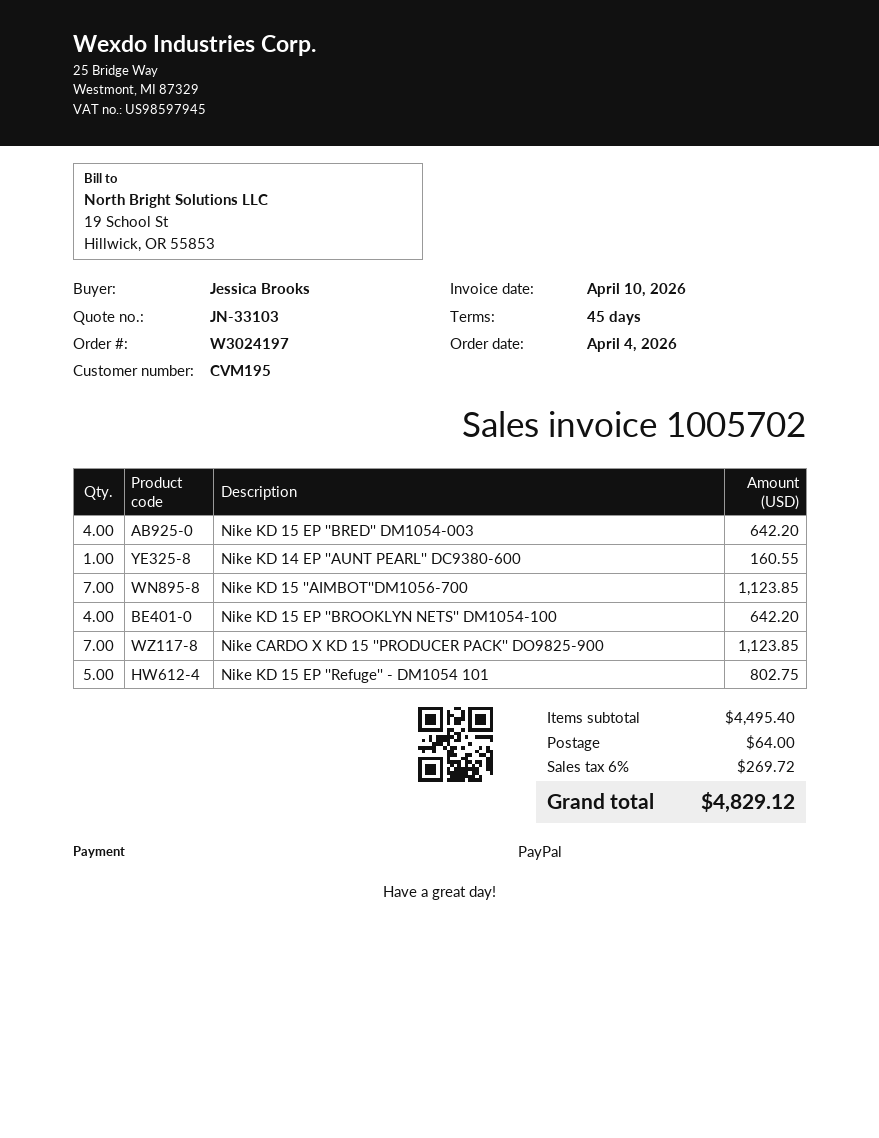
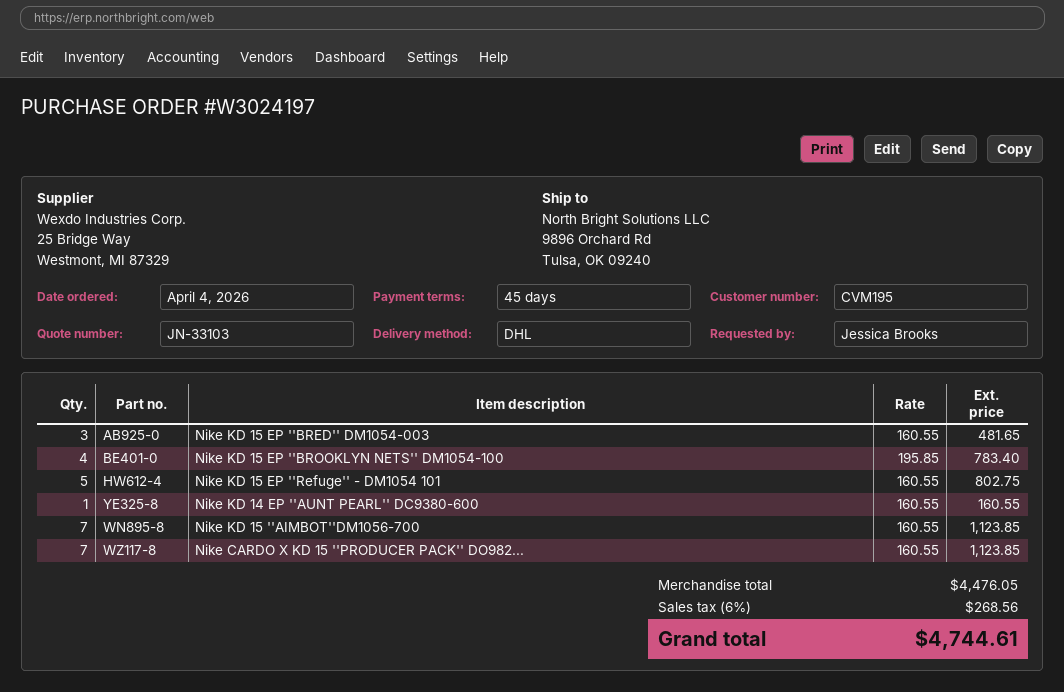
Nike KD 15 EP ''BRED'' DM1054-003: 4 for 642.20 -> 3 for 481.65
Nike KD 15 EP ''BROOKLYN NETS'' DM1054-100: 4 for 642.20 -> 4 for 783.40
subtotal: 4495.40 -> 4476.05
shipping: 64.00 -> none
tax: 6% = 269.72 -> 6% = 268.56
total: 4829.12 -> 4744.61

